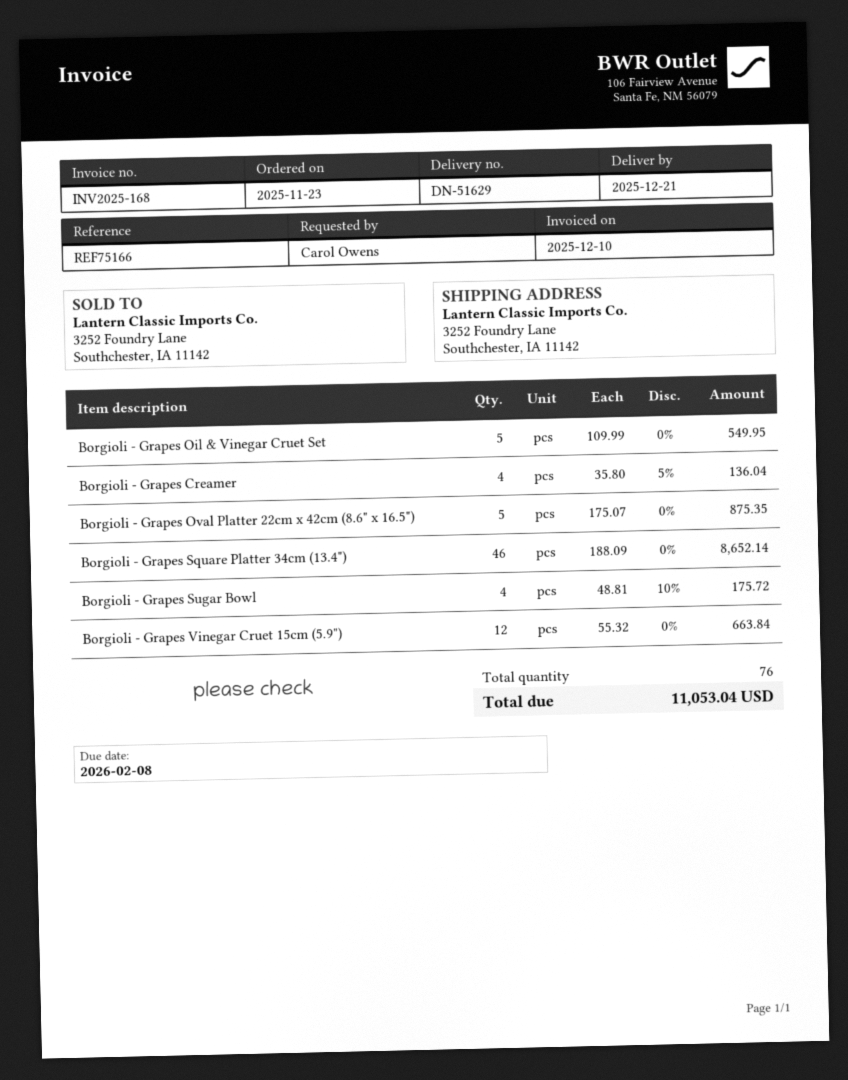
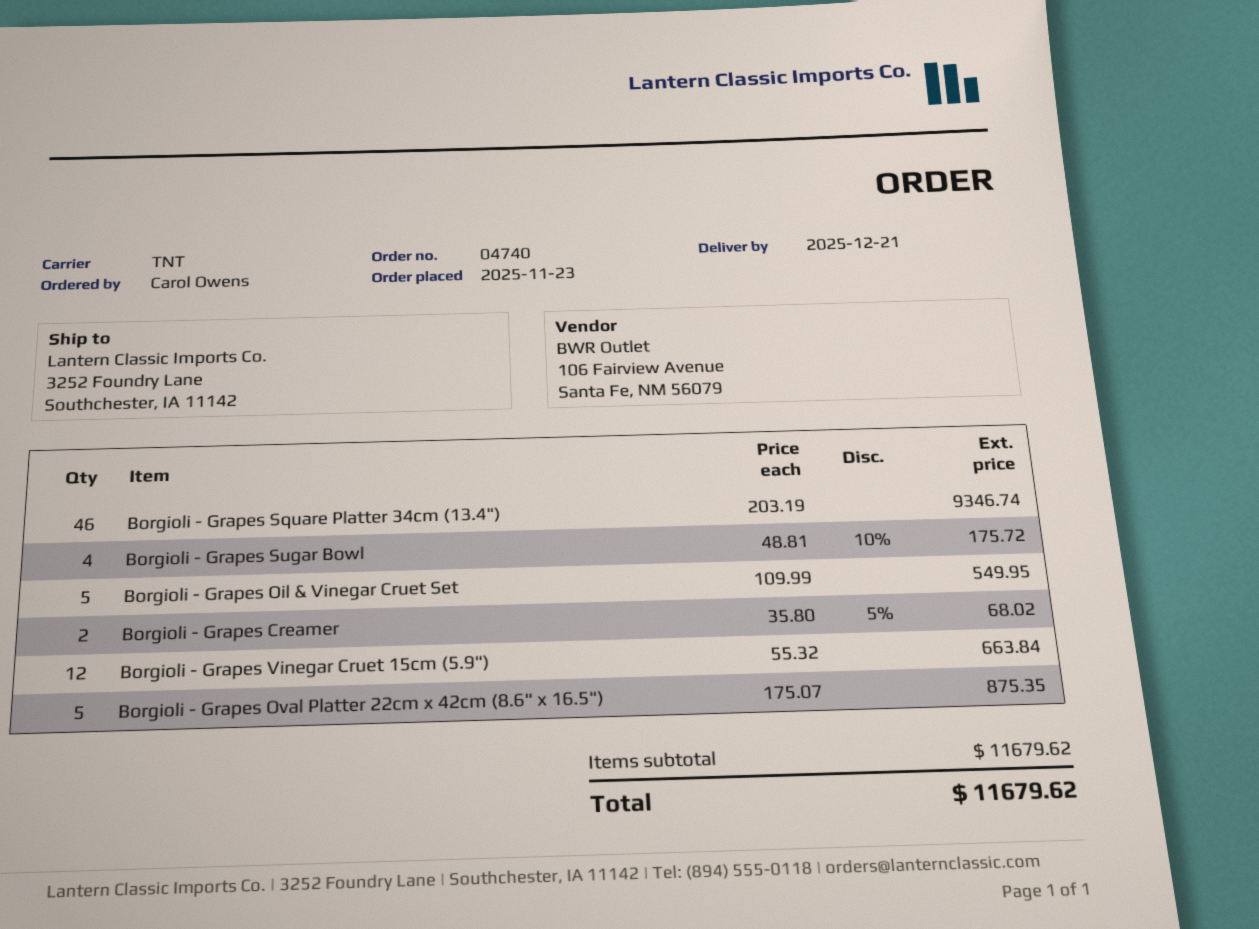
Borgioli - Grapes Creamer: 4 x 35.80 - 5% = 136.04 -> 2 x 35.80 - 5% = 68.02
Borgioli - Grapes Square Platter 34cm (13.4"): 46 x 188.09 = 8652.14 -> 46 x 203.19 = 9346.74
total: 11053.04 -> 11679.62

